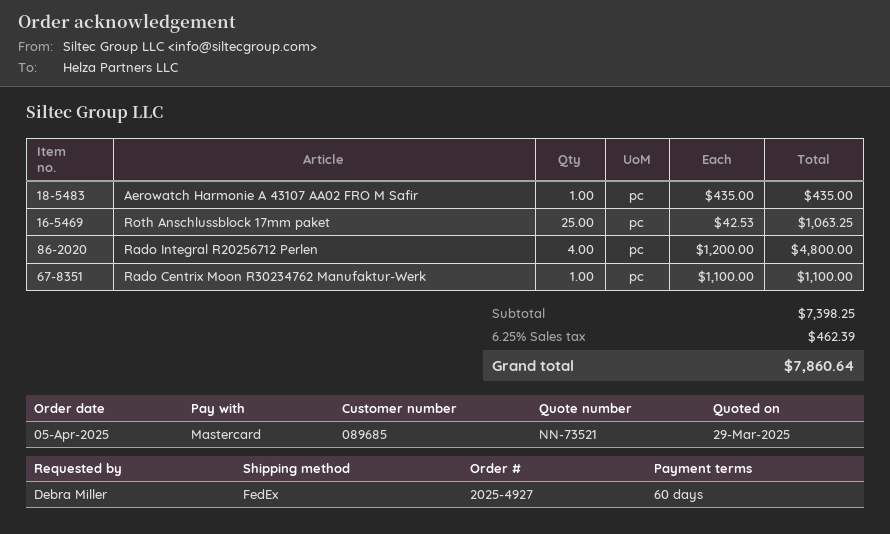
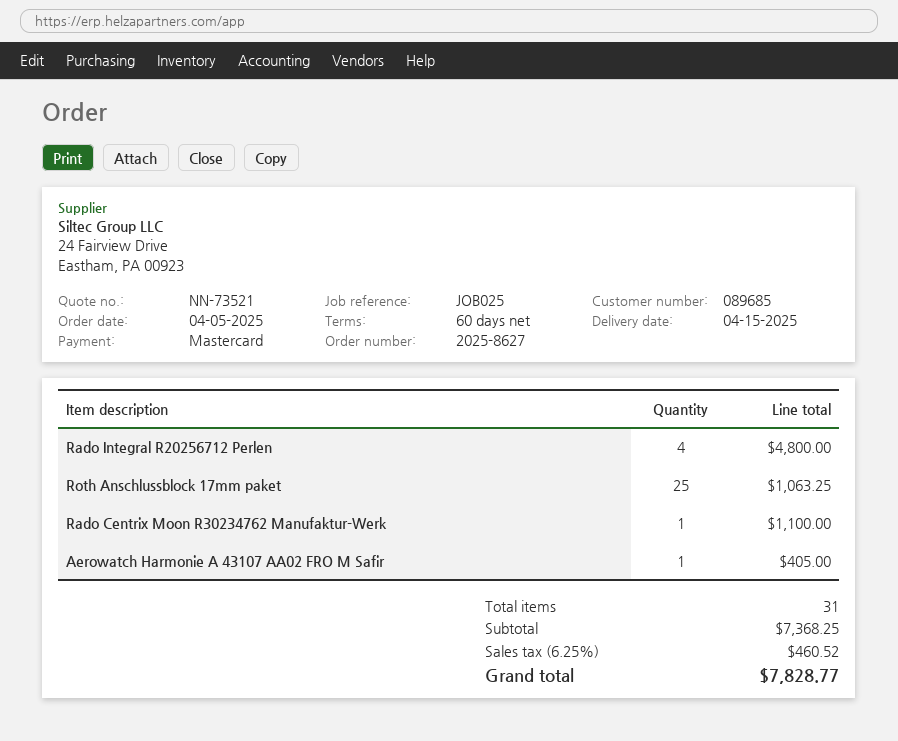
order number: 2025-4927 -> 2025-8627
Aerowatch Harmonie A 43107 AA02 FRO M Safir: 1 for 435.00 -> 1 for 405.00
subtotal: 7398.25 -> 7368.25
tax: 6.25% = 462.39 -> 6.25% = 460.52
total: 7860.64 -> 7828.77

